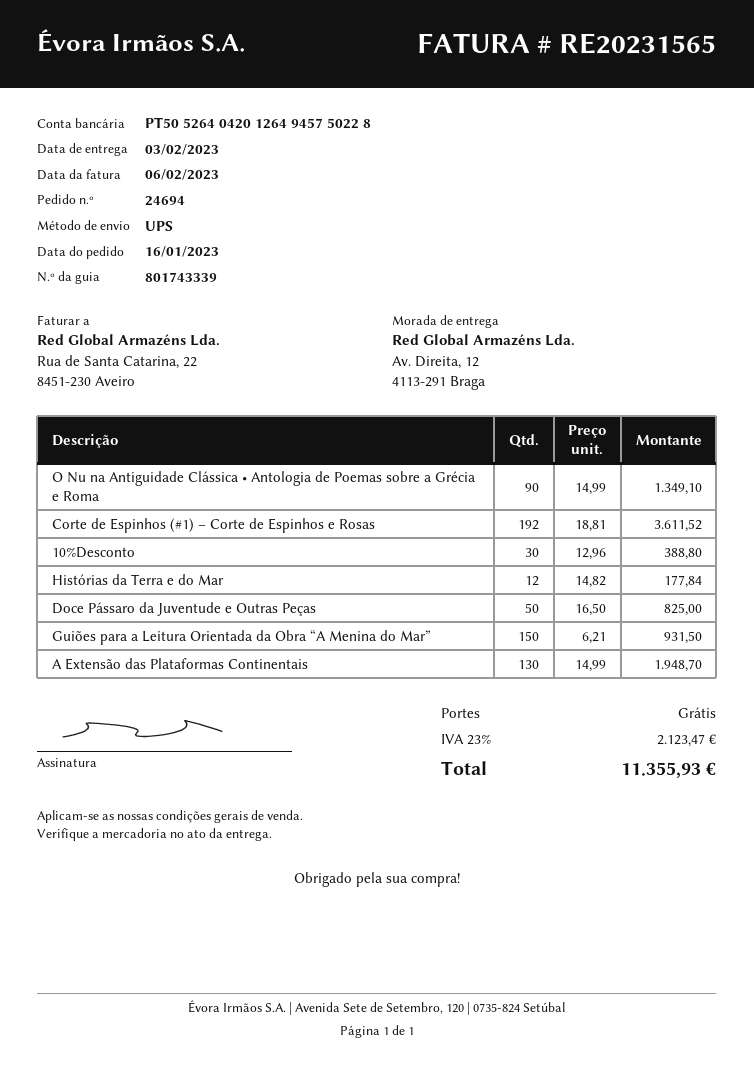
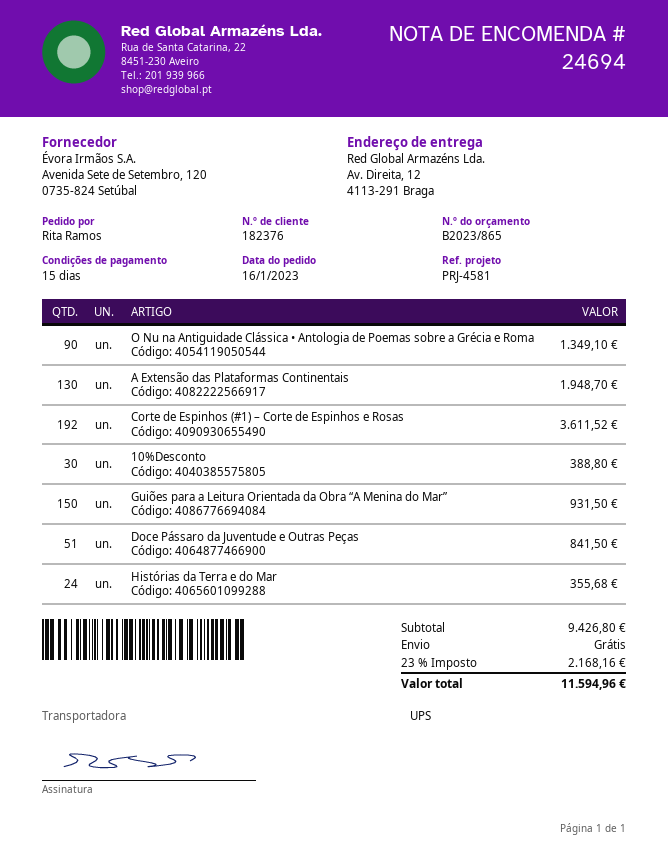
Histórias da Terra e do Mar: 12 for 177.84 -> 24 for 355.68
Doce Pássaro da Juventude e Outras Peças: 50 for 825.00 -> 51 for 841.50
tax: 23% = 2123.47 -> 23% = 2168.16
total: 11355.93 -> 11594.96

